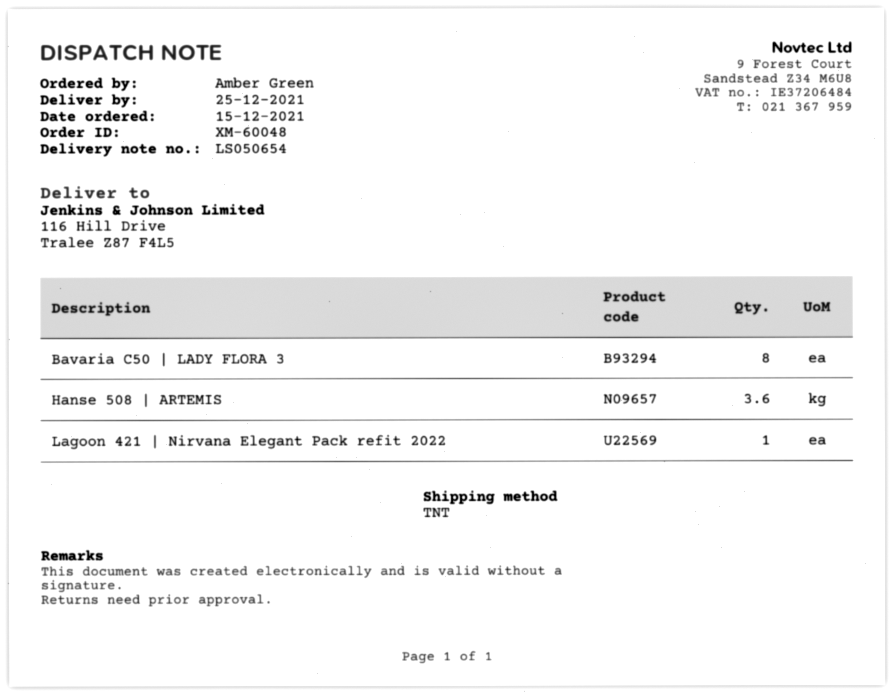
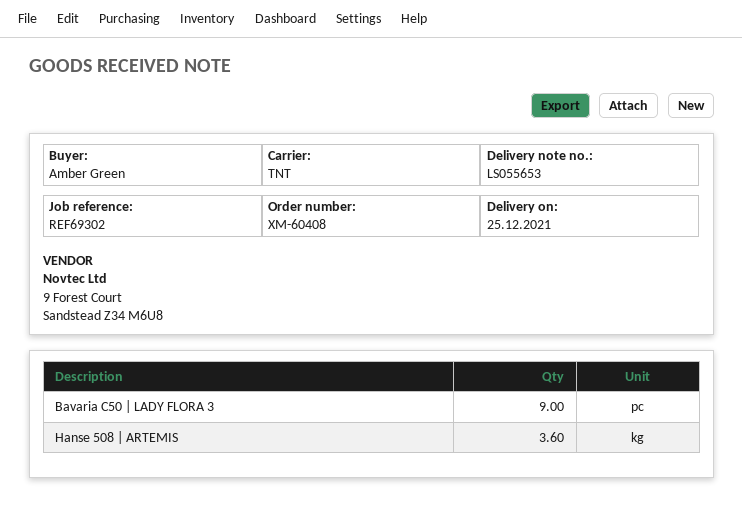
order number: XM-60048 -> XM-60408
delivery note number: LS050654 -> LS055653
Bavaria C50 | LADY FLORA 3: 8 -> 9
Lagoon 421 | Nirvana Elegant Pack refit 2022: 1 -> none

